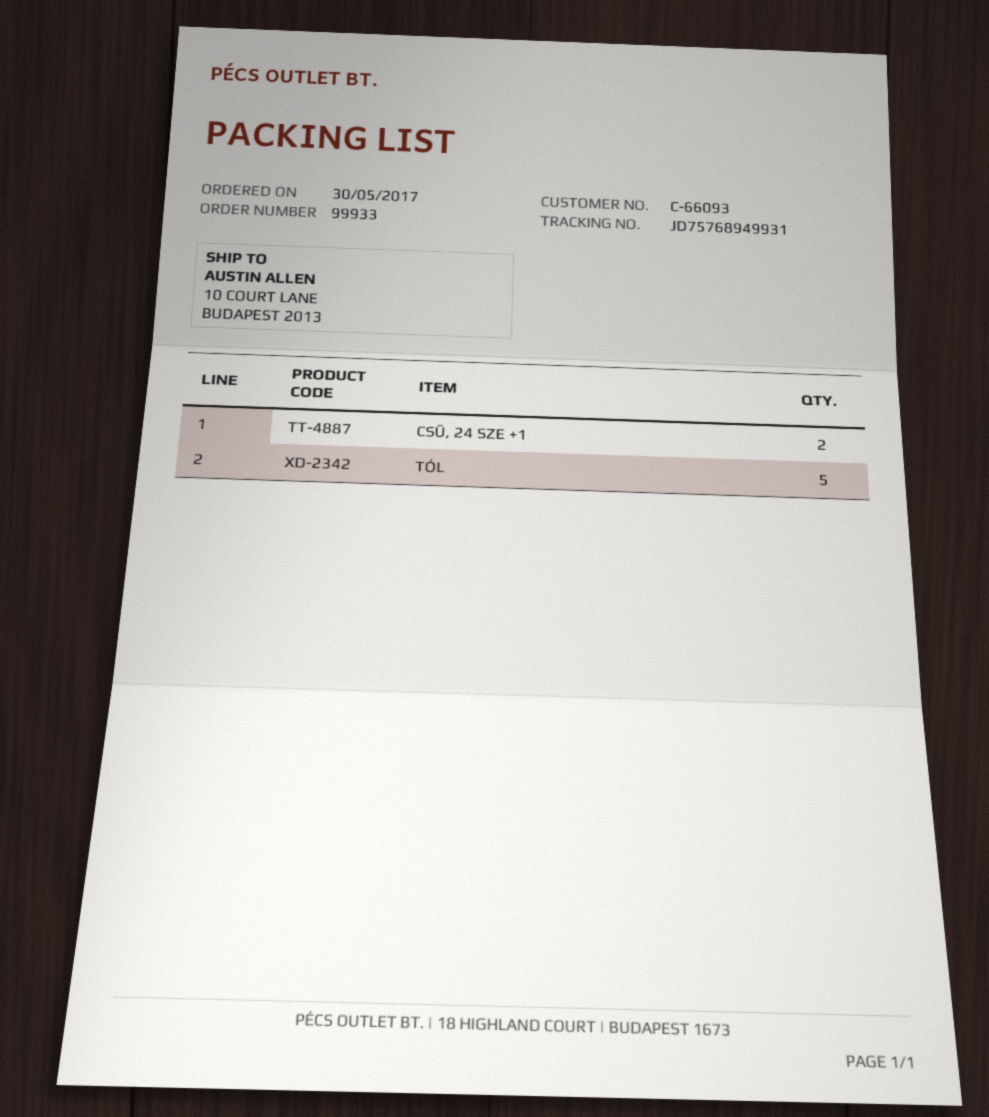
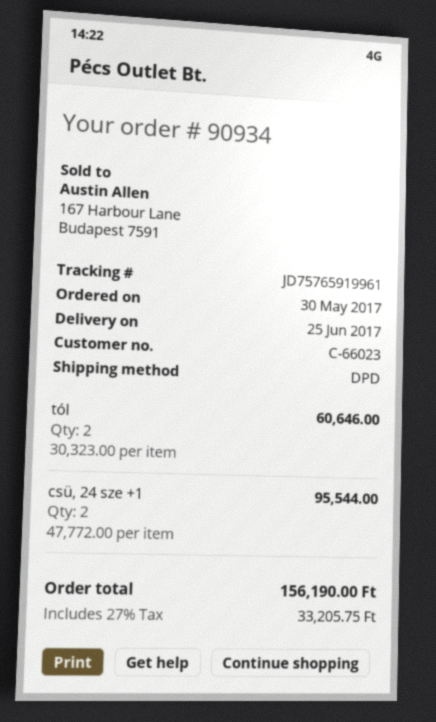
order number: 99933 -> 90934
customer number: C-66093 -> C-66023
tracking number: JD75768949931 -> JD75765919961
TÓL: 5 -> 2

